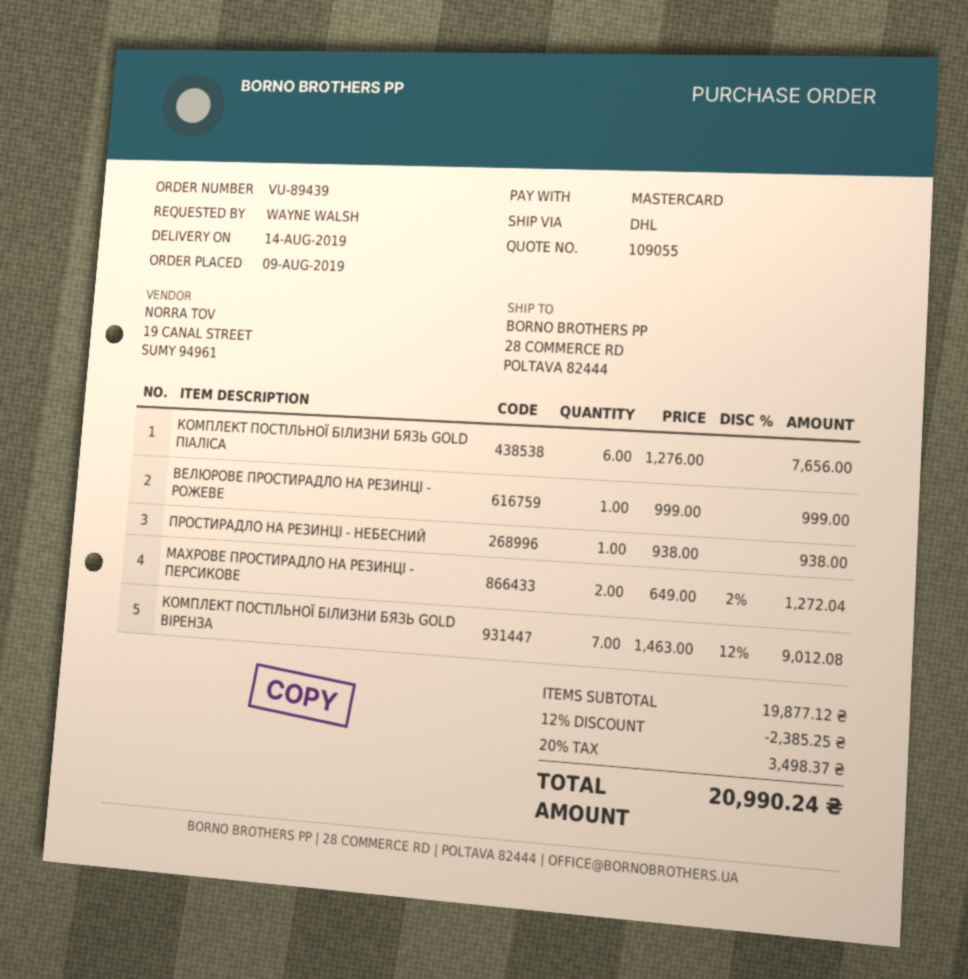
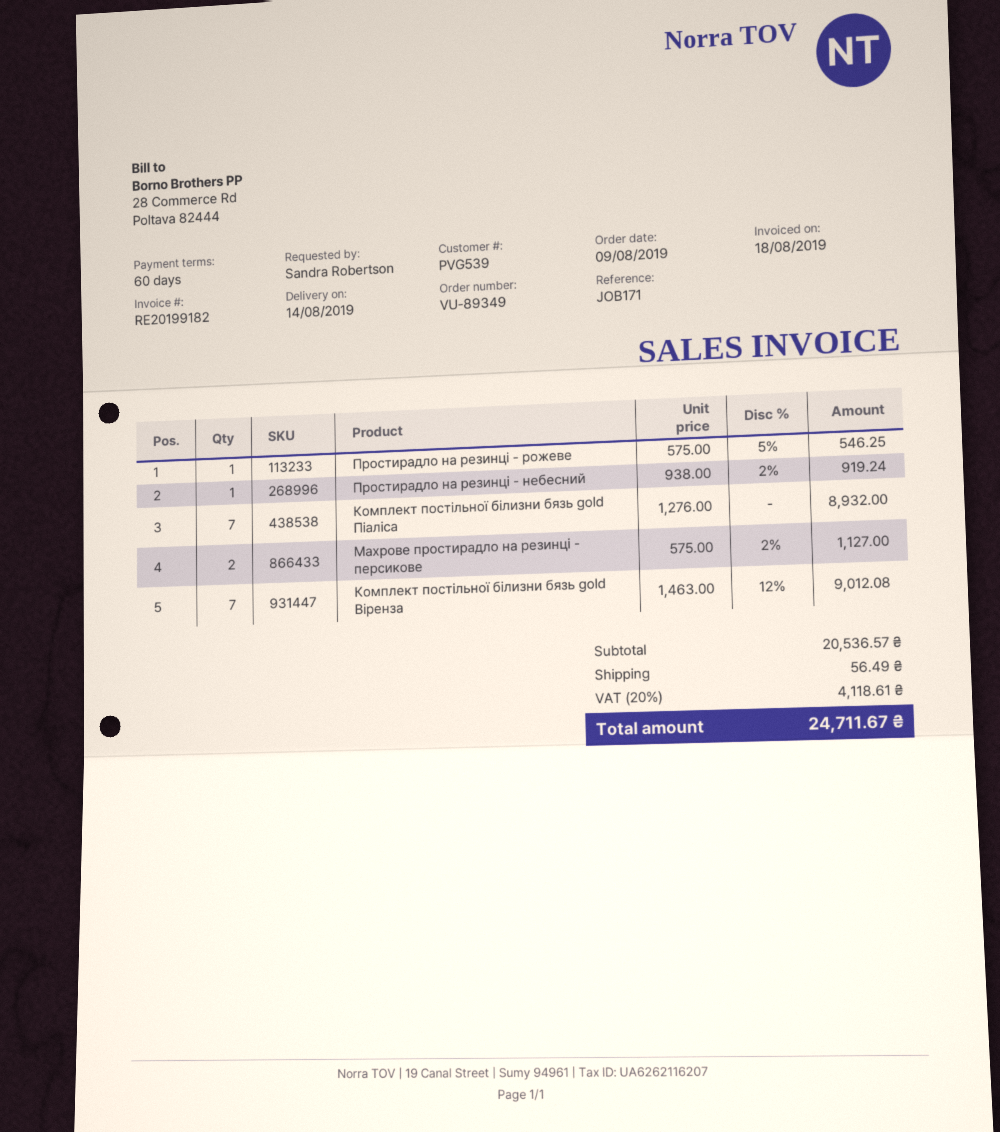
order number: VU-89439 -> VU-89349
ordered by: WAYNE WALSH -> Sandra Robertson
КОМПЛЕКТ ПОСТІЛЬНОЇ БІЛИЗНИ БЯЗЬ GOLD ПІАЛІСА: 6 x 1276.00 = 7656.00 -> 7 x 1276.00 = 8932.00
ВЕЛЮРОВЕ ПРОСТИРАДЛО НА РЕЗИНЦІ - РОЖЕВЕ: 1 x 999.00 = 999.00 -> none
ПРОСТИРАДЛО НА РЕЗИНЦІ - НЕБЕСНИЙ: 1 x 938.00 = 938.00 -> 1 x 938.00 - 2% = 919.24
МАХРОВЕ ПРОСТИРАДЛО НА РЕЗИНЦІ - ПЕРСИКОВЕ: 2 x 649.00 - 2% = 1272.04 -> 2 x 575.00 - 2% = 1127.00
Простирадло на резинці - рожеве: none -> 1 x 575.00 - 5% = 546.25
subtotal: 19877.12 -> 20536.57
discount: 12% = 2385.25 -> none
shipping: none -> 56.49
tax: 20% = 3498.37 -> 20% = 4118.61
total: 20990.24 -> 24711.67

